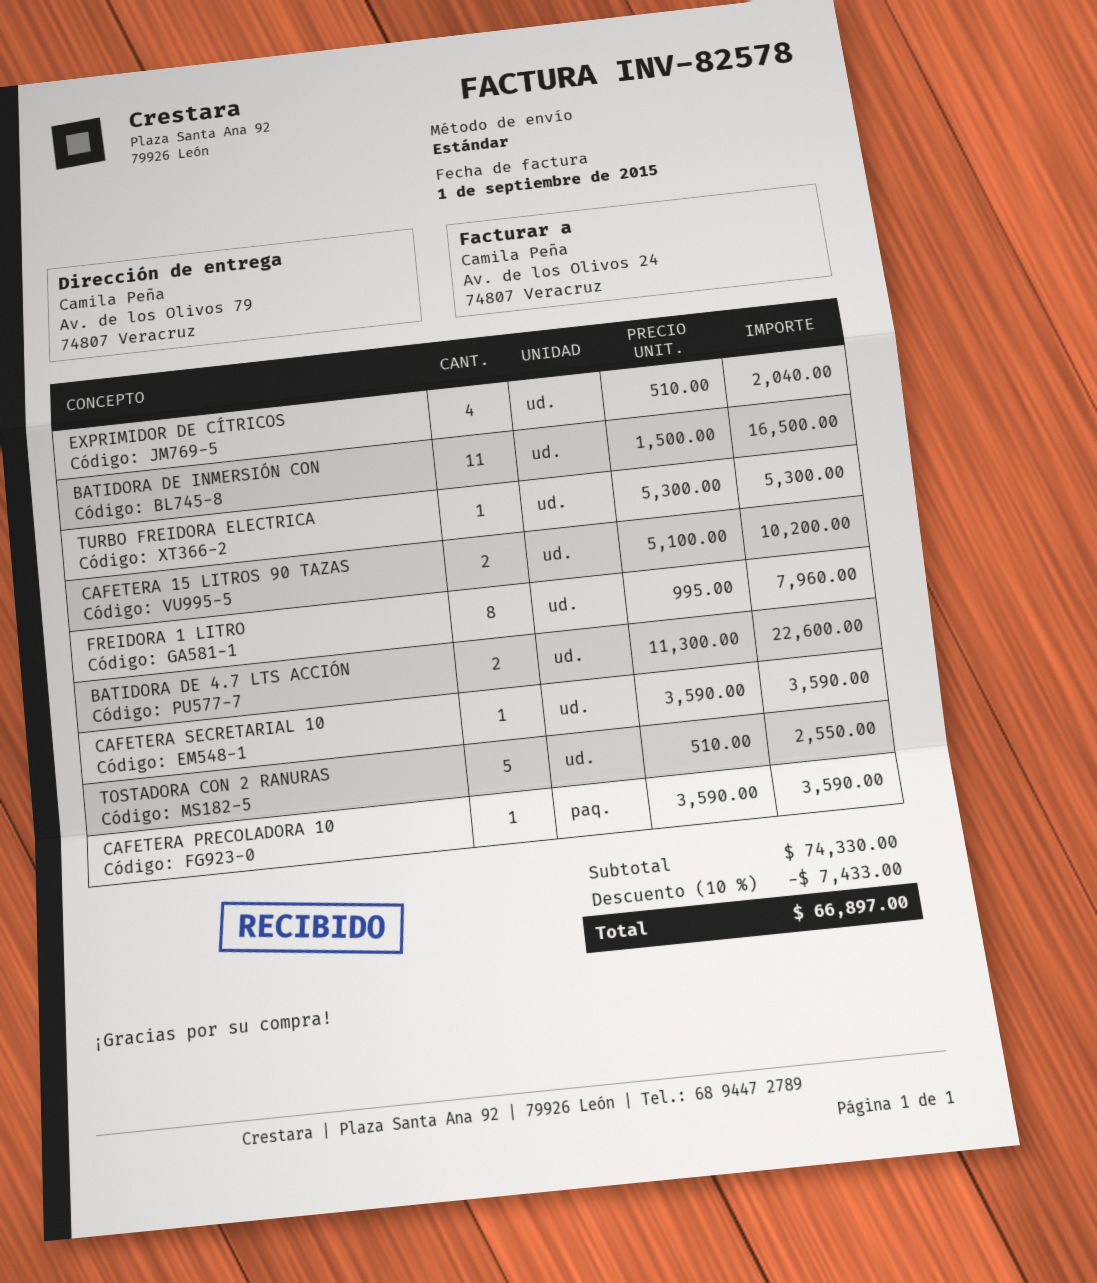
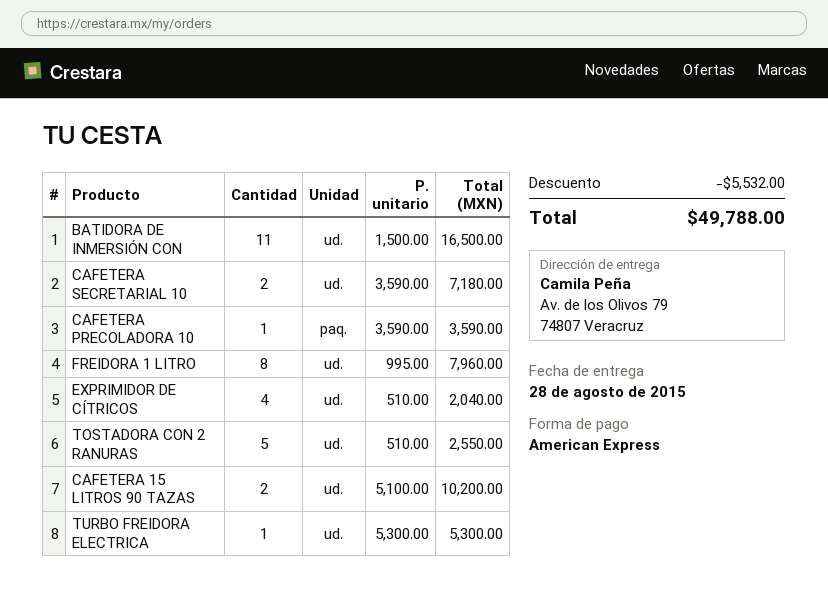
BATIDORA DE 4.7 LTS ACCIÓN: 2 x 11300.00 = 22600.00 -> none
CAFETERA SECRETARIAL 10: 1 x 3590.00 = 3590.00 -> 2 x 3590.00 = 7180.00
discount: 7433.00 -> 5532.00
total: 66897.00 -> 49788.00

